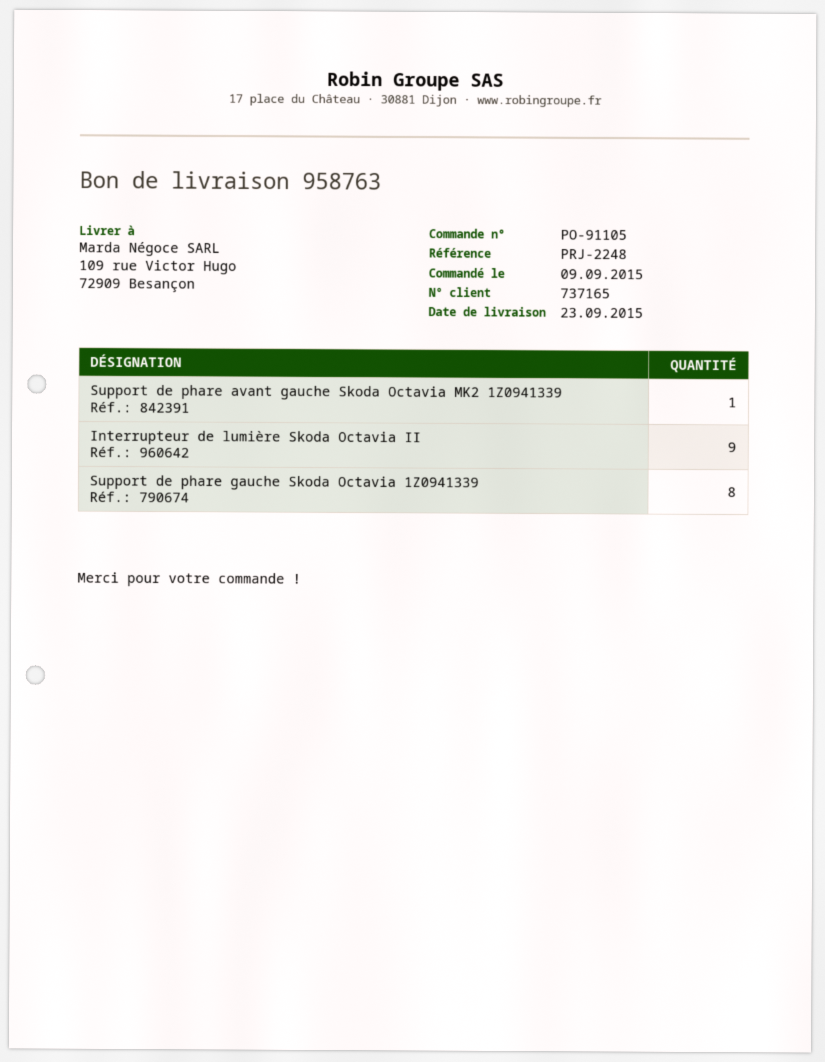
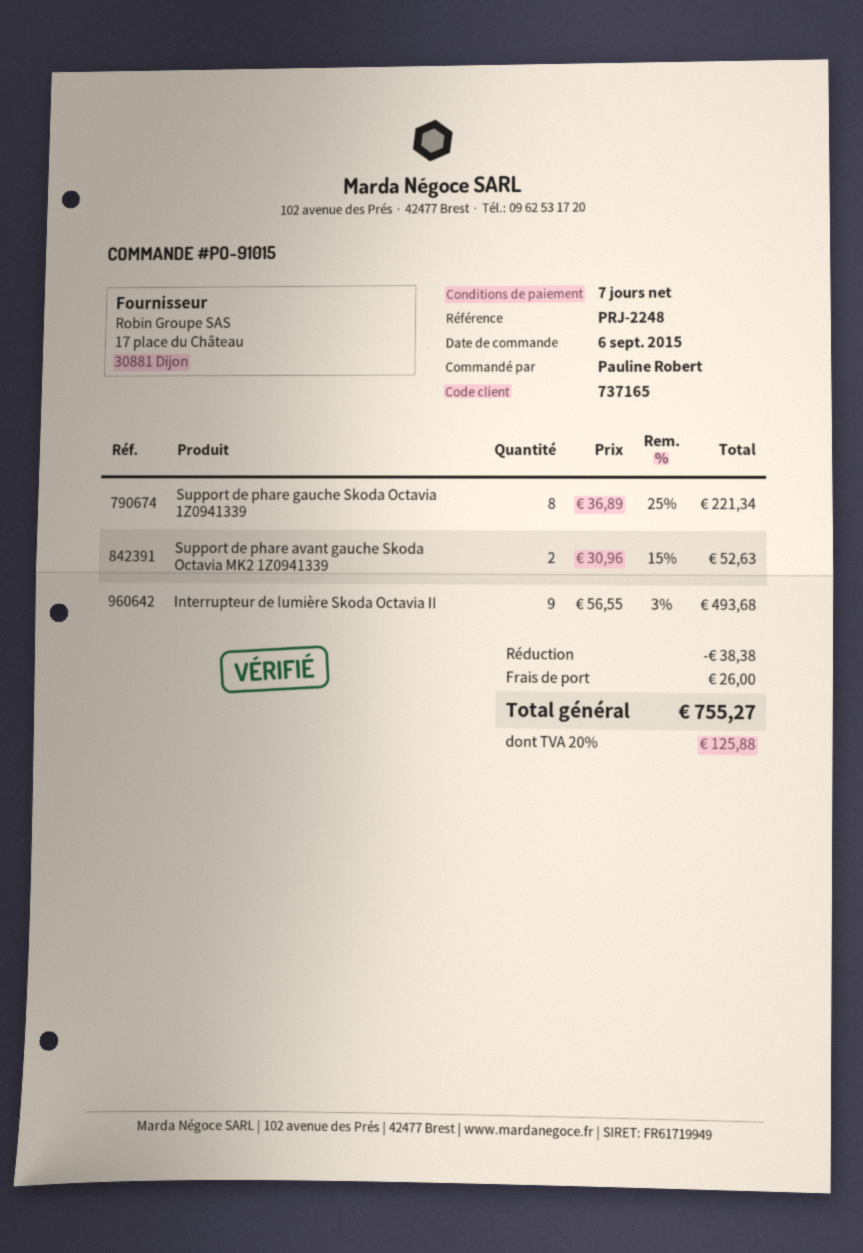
order number: PO-91105 -> PO-91015
order date: 2015-09-09 -> 2015-09-06
Support de phare avant gauche Skoda Octavia MK2 1Z0941339: 1 -> 2

